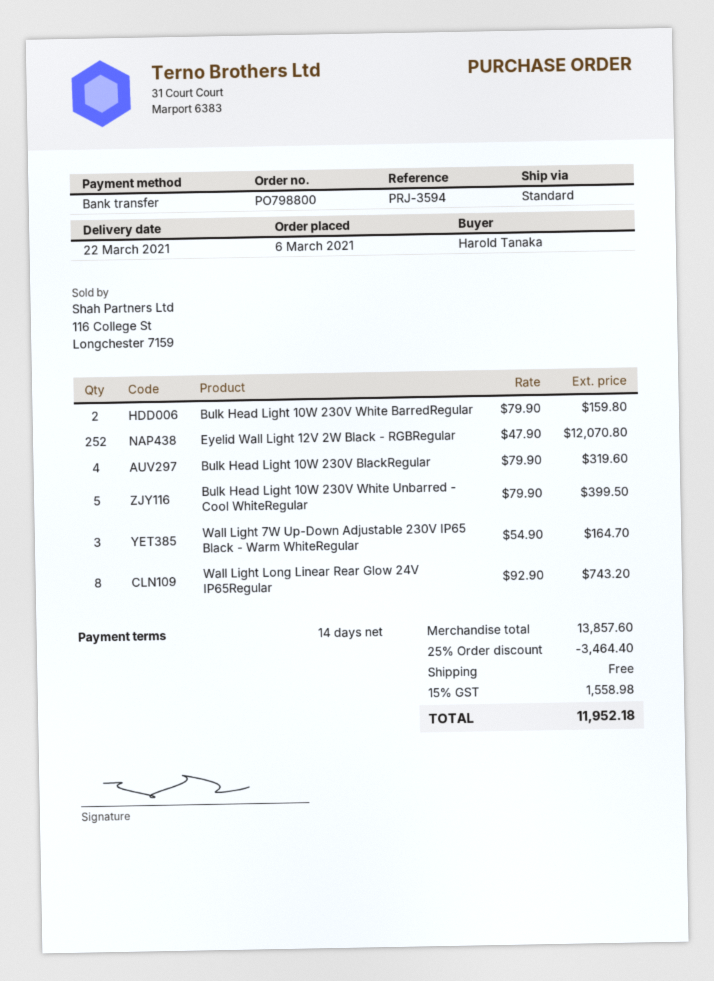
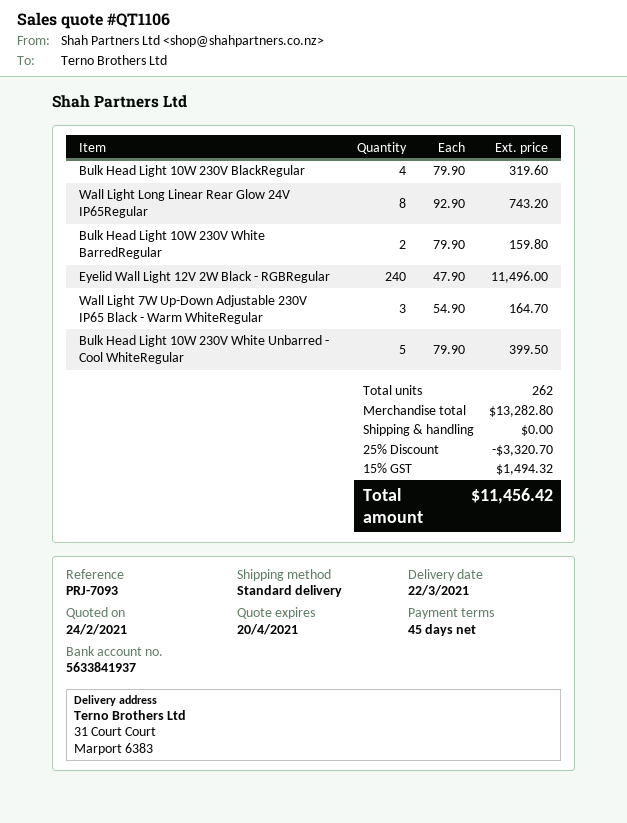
payment terms: 14 days -> 45 days
reference: PRJ-3594 -> PRJ-7093
Eyelid Wall Light 12V 2W Black - RGBRegular: 252 x 47.90 = 12070.80 -> 240 x 47.90 = 11496.00
subtotal: 13857.60 -> 13282.80
discount: 25% = 3464.40 -> 25% = 3320.70
tax: 15% = 1558.98 -> 15% = 1494.32
total: 11952.18 -> 11456.42

